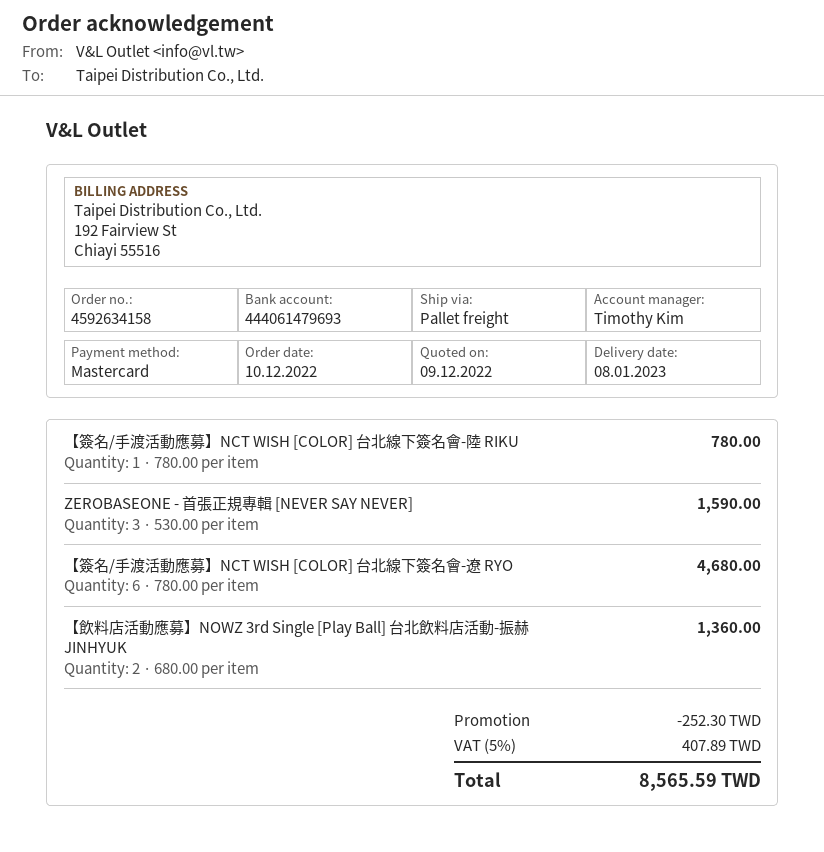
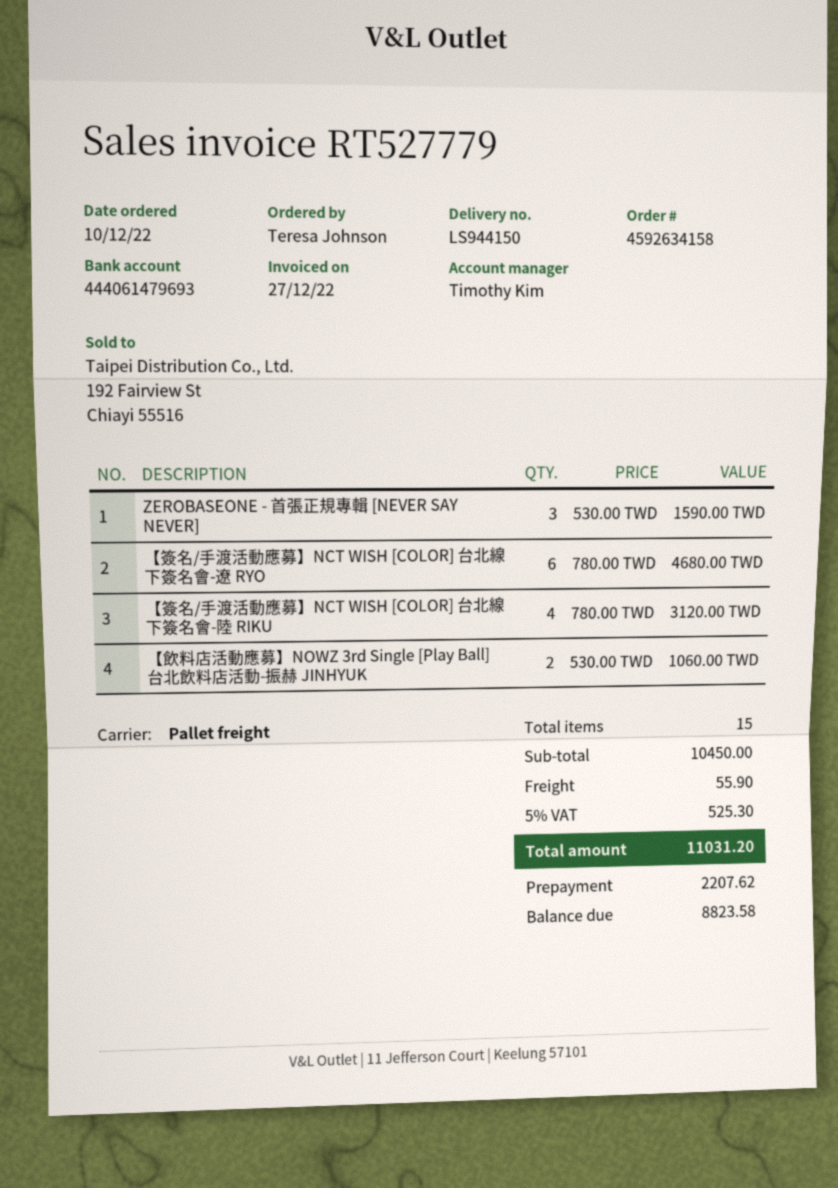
【簽名/手渡活動應募】NCT WISH [COLOR] 台北線下簽名會-陸 RIKU: 1 x 780.00 = 780.00 -> 4 x 780.00 = 3120.00
【飲料店活動應募】NOWZ 3rd Single [Play Ball] 台北飲料店活動-振赫 JINHYUK: 2 x 680.00 = 1360.00 -> 2 x 530.00 = 1060.00
discount: 252.30 -> none
shipping: none -> 55.90
tax: 5% = 407.89 -> 5% = 525.30
total: 8565.59 -> 11031.20

